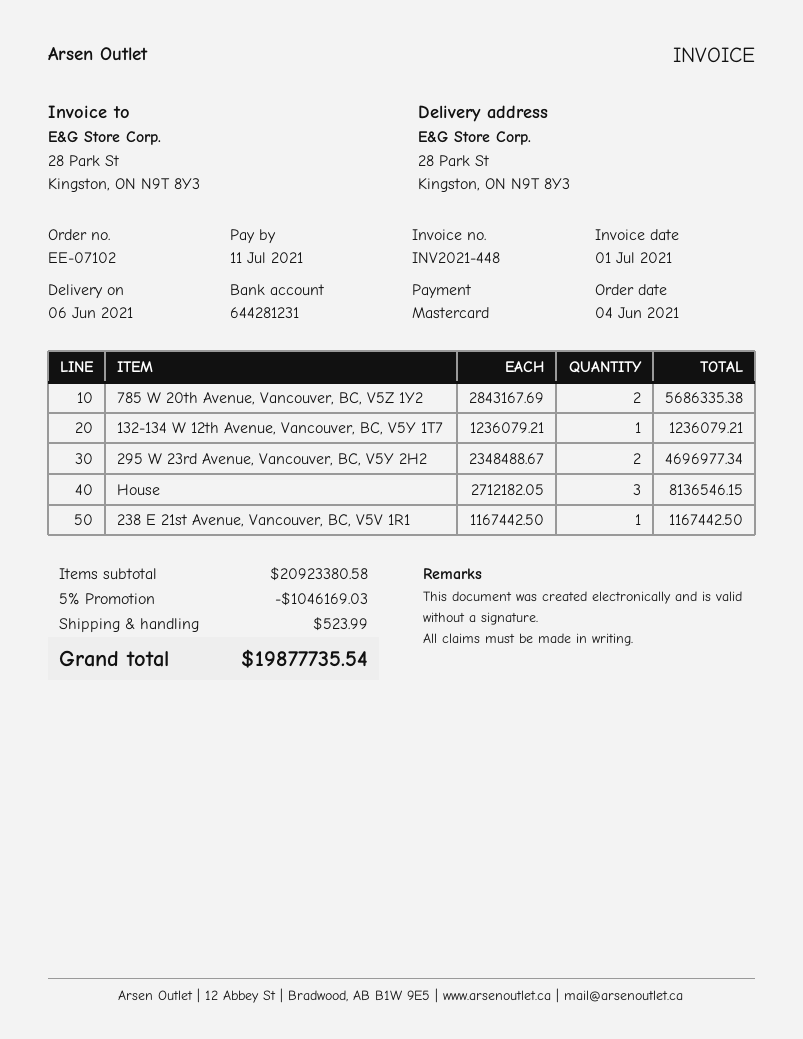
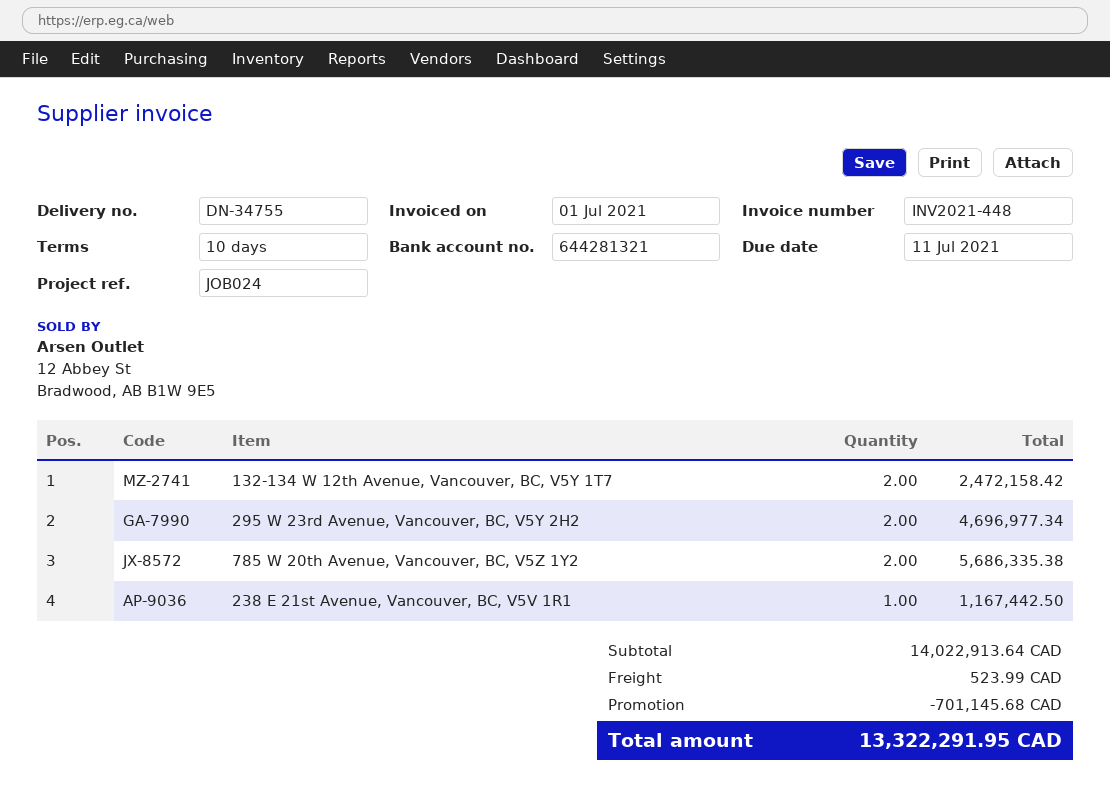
bank account: 644281231 -> 644281321
132-134 W 12th Avenue, Vancouver, BC, V5Y 1T7: 1 for 1236079.21 -> 2 for 2472158.42
House: 3 for 8136546.15 -> none
subtotal: 20923380.58 -> 14022913.64
discount: 1046169.03 -> 701145.68
total: 19877735.54 -> 13322291.95

